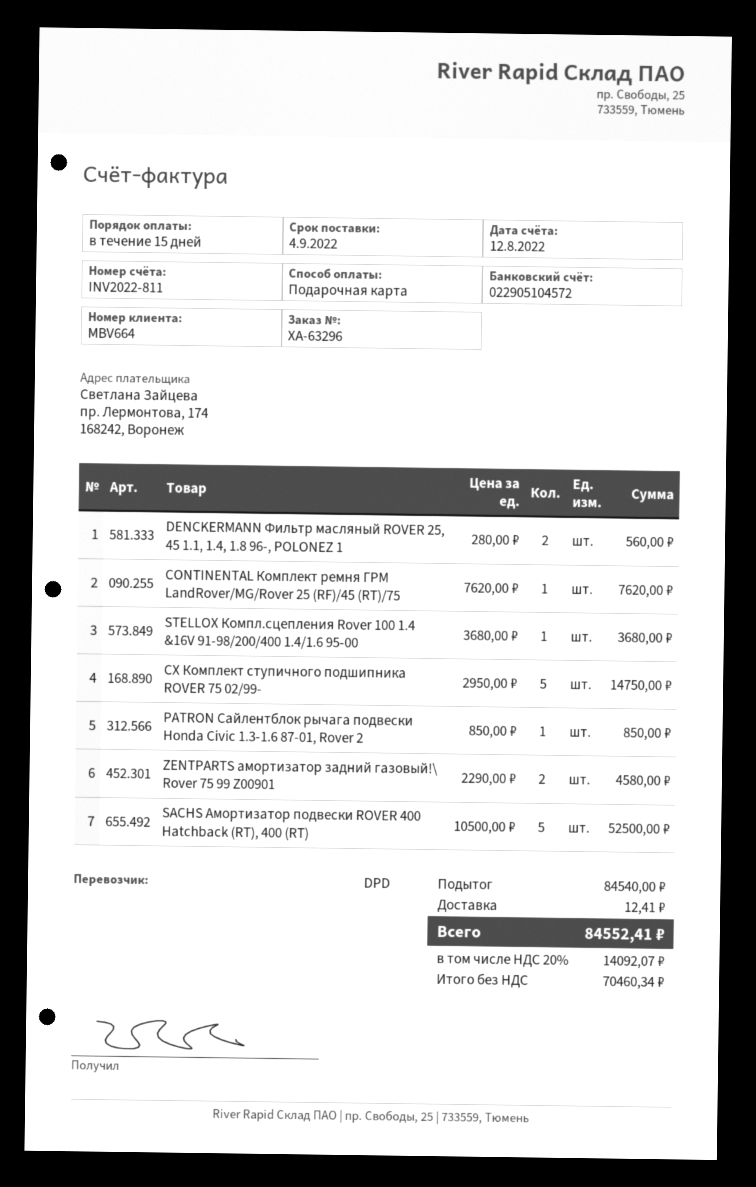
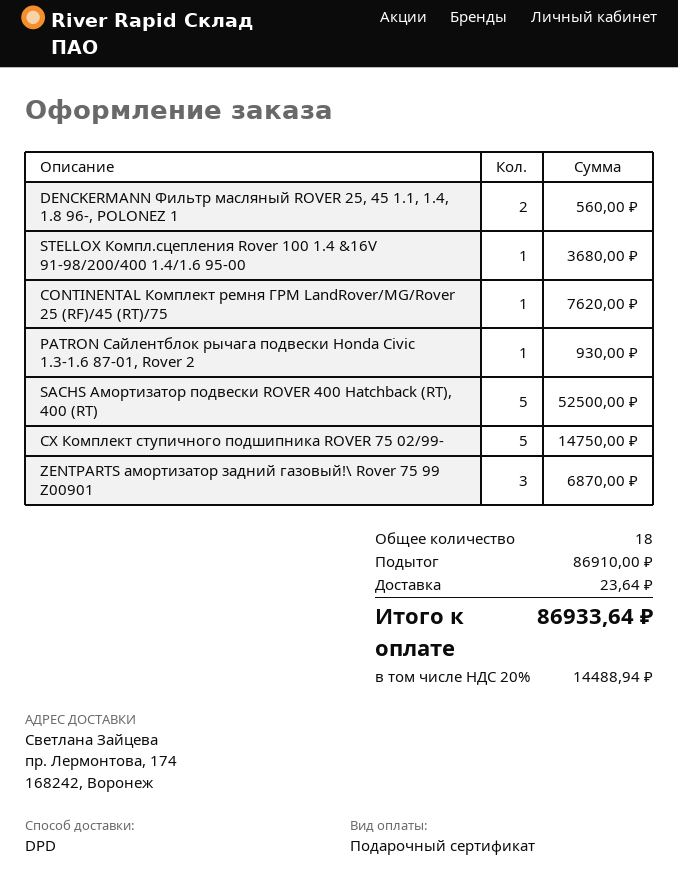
PATRON Сайлентблок рычага подвески Honda Civic 1.3-1.6 87-01, Rover 2: 1 for 850.00 -> 1 for 930.00
ZENTPARTS амортизатор задний газовый!\ Rover 75 99 Z00901: 2 for 4580.00 -> 3 for 6870.00
subtotal: 84540.00 -> 86910.00
shipping: 12.41 -> 23.64
tax: 20% = 14092.07 -> 20% = 14488.94
total: 84552.41 -> 86933.64

